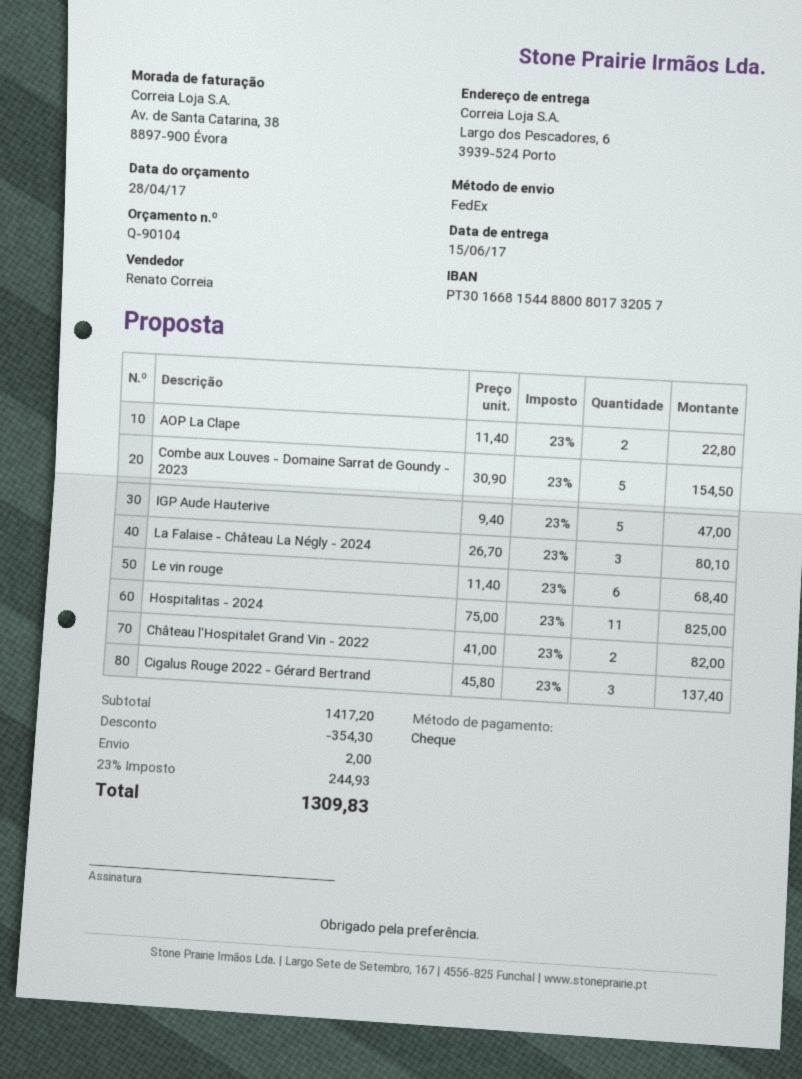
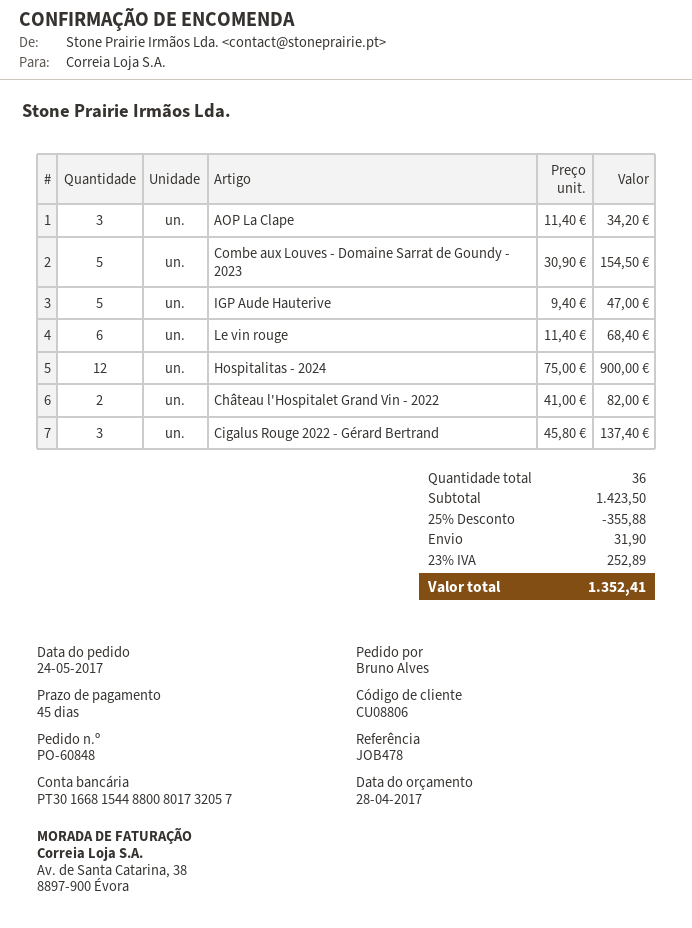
AOP La Clape: 2 x 11.40 = 22.80 -> 3 x 11.40 = 34.20
La Falaise - Château La Négly - 2024: 3 x 26.70 = 80.10 -> none
Hospitalitas - 2024: 11 x 75.00 = 825.00 -> 12 x 75.00 = 900.00
subtotal: 1417.20 -> 1423.50
discount: 354.30 -> 355.88
shipping: 2.00 -> 31.90
tax: 23% = 244.93 -> 23% = 252.89
total: 1309.83 -> 1352.41

